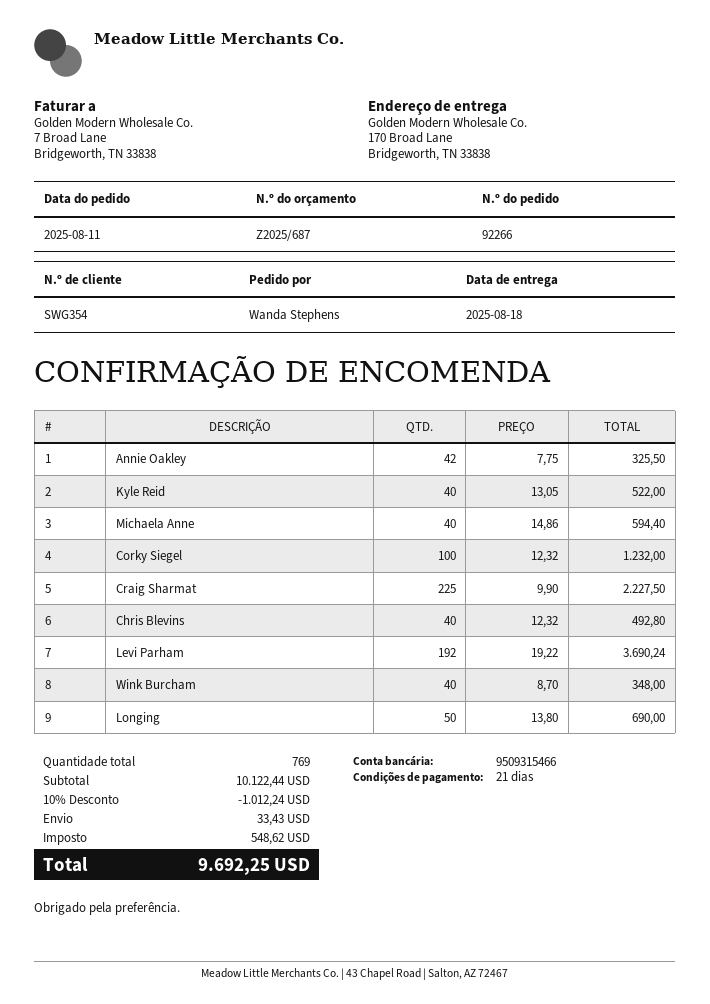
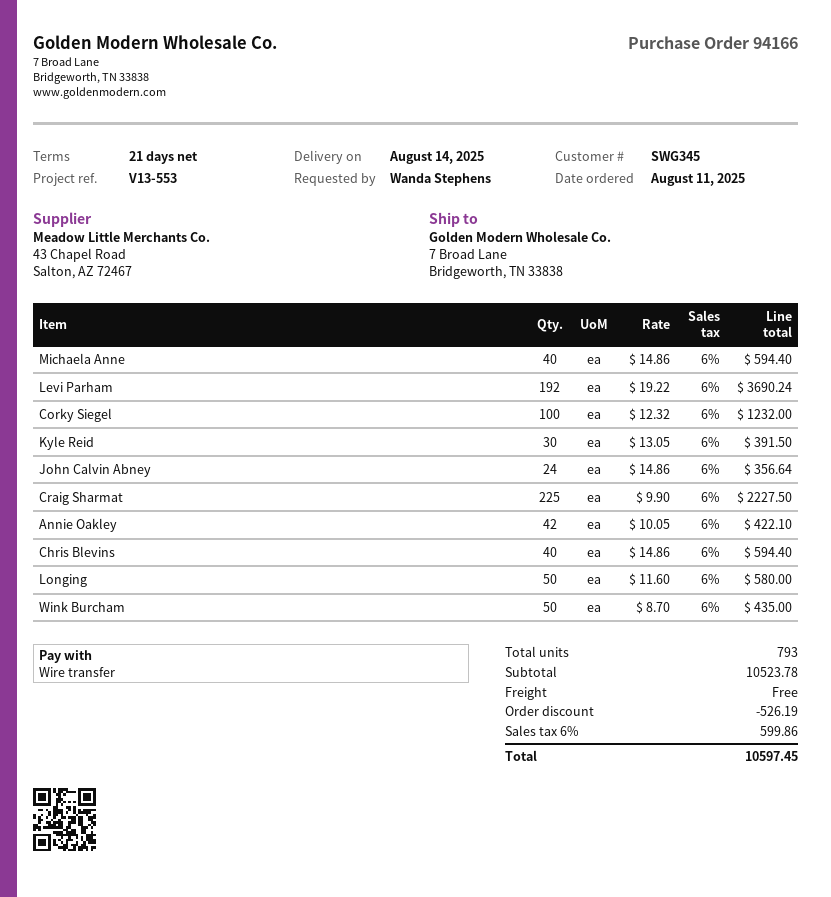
order number: 92266 -> 94166
delivery date: 2025-08-18 -> 2025-08-14
customer number: SWG354 -> SWG345
ship to: 170 Broad Lane, Bridgeworth, TN 33838 -> 7 Broad Lane, Bridgeworth, TN 33838
Annie Oakley: 42 x 7.75 = 325.50 -> 42 x 10.05 = 422.10
Kyle Reid: 40 x 13.05 = 522.00 -> 30 x 13.05 = 391.50
Chris Blevins: 40 x 12.32 = 492.80 -> 40 x 14.86 = 594.40
Wink Burcham: 40 x 8.70 = 348.00 -> 50 x 8.70 = 435.00
Longing: 50 x 13.80 = 690.00 -> 50 x 11.60 = 580.00
John Calvin Abney: none -> 24 x 14.86 = 356.64
total quantity: 769 -> 793
subtotal: 10122.44 -> 10523.78
discount: 1012.24 -> 526.19
shipping: 33.43 -> 0.00
tax: 548.62 -> 599.86
total: 9692.25 -> 10597.45

